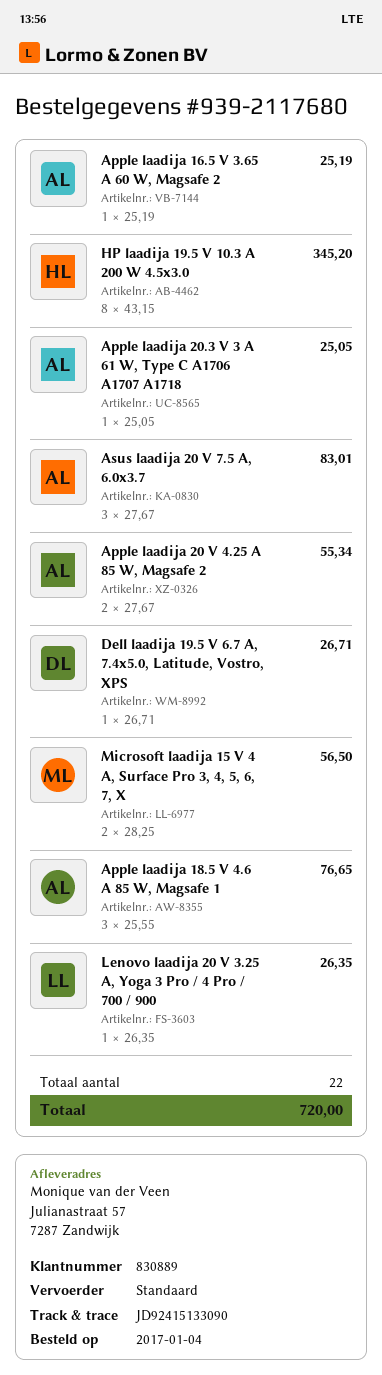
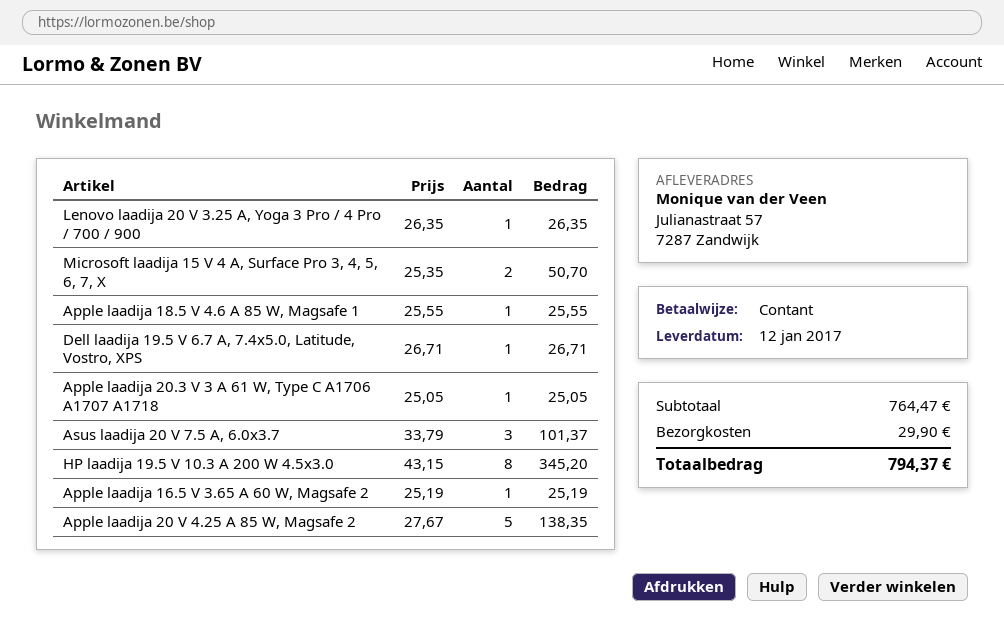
Asus laadija 20 V 7.5 A, 6.0x3.7: 3 x 27.67 = 83.01 -> 3 x 33.79 = 101.37
Apple laadija 20 V 4.25 A 85 W, Magsafe 2: 2 x 27.67 = 55.34 -> 5 x 27.67 = 138.35
Microsoft laadija 15 V 4 A, Surface Pro 3, 4, 5, 6, 7, X: 2 x 28.25 = 56.50 -> 2 x 25.35 = 50.70
Apple laadija 18.5 V 4.6 A 85 W, Magsafe 1: 3 x 25.55 = 76.65 -> 1 x 25.55 = 25.55
shipping: none -> 29.90
total: 720.00 -> 794.37

